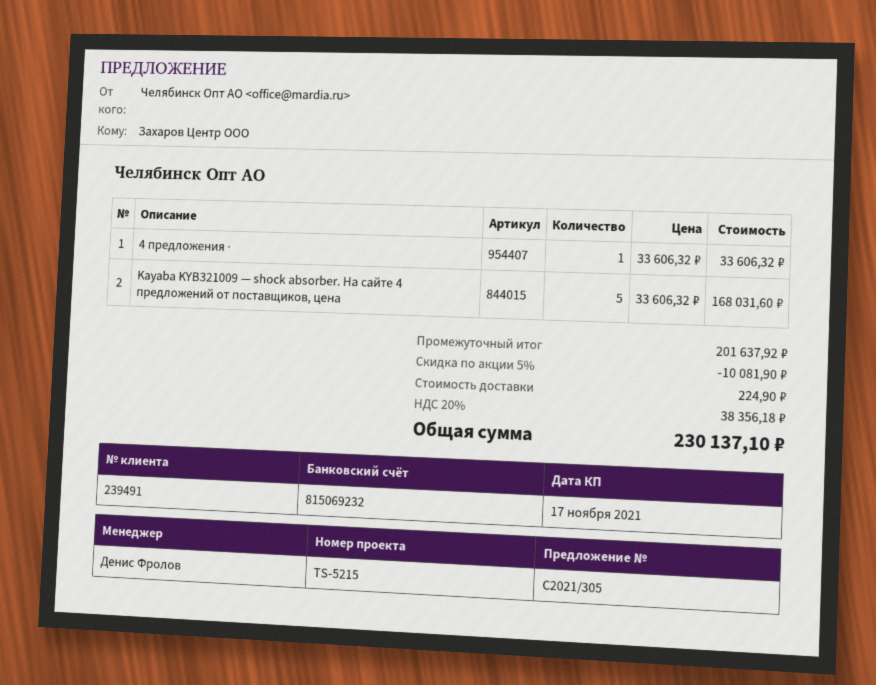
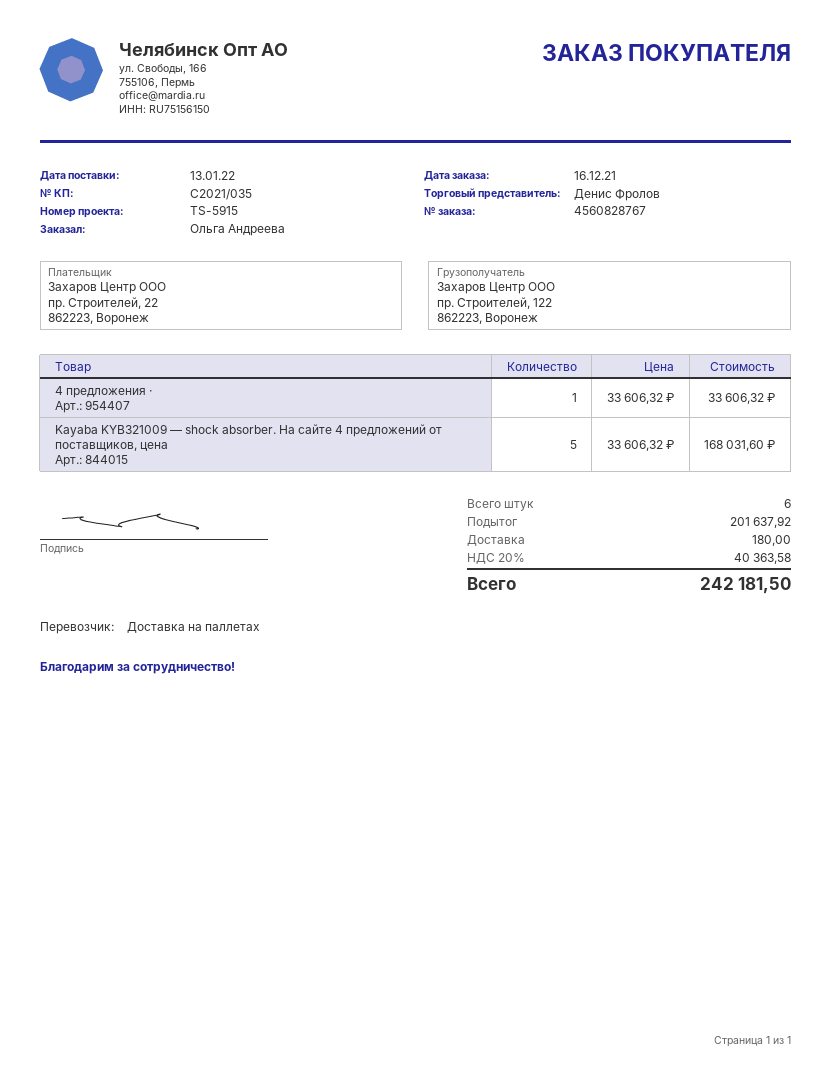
quote number: C2021/305 -> C2021/035
reference: TS-5215 -> TS-5915
discount: 5% = 10081.90 -> none
shipping: 224.90 -> 180.00
tax: 20% = 38356.18 -> 20% = 40363.58
total: 230137.10 -> 242181.50

